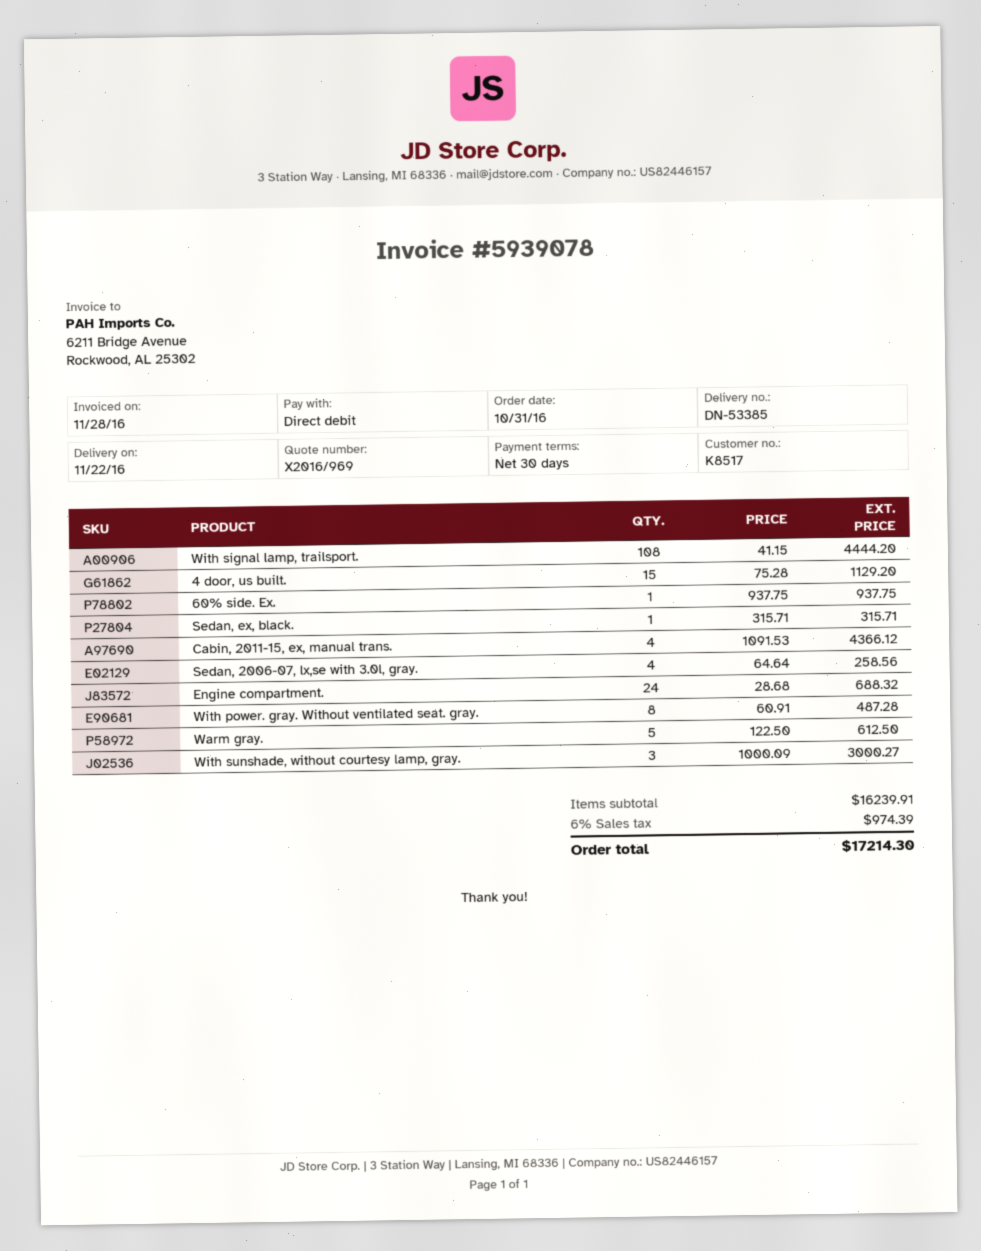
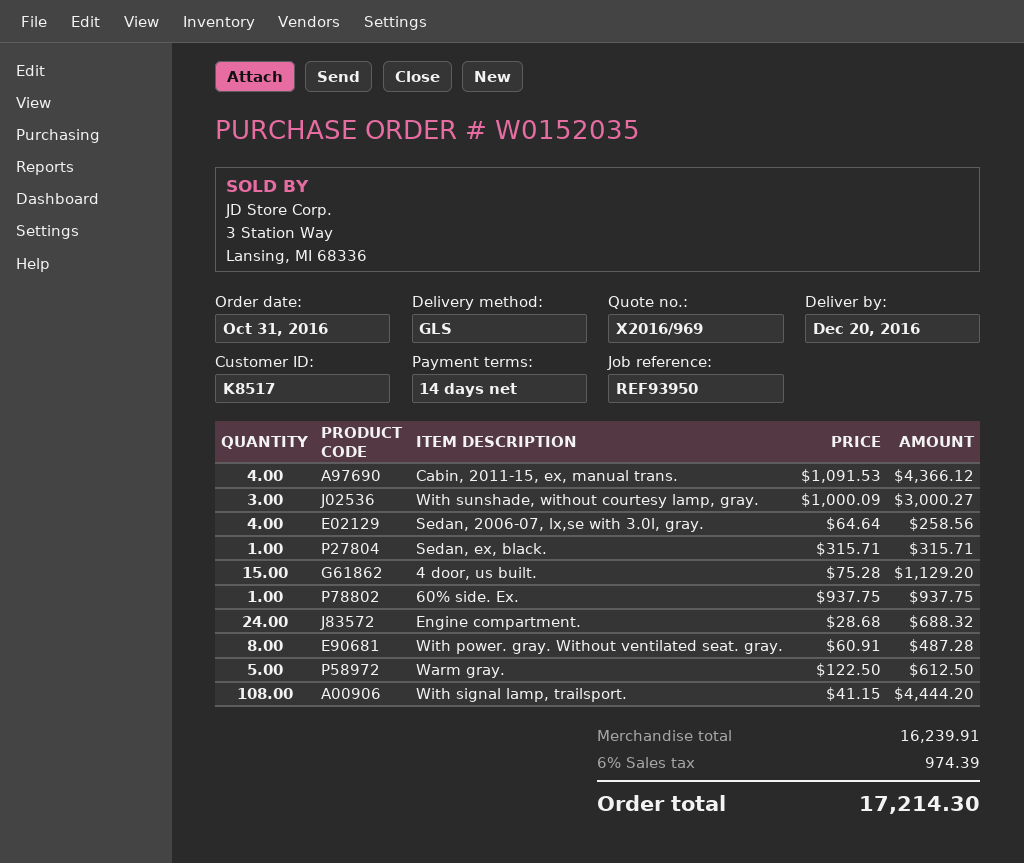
delivery date: 2016-11-22 -> 2016-12-20
payment terms: 30 days -> 14 days

